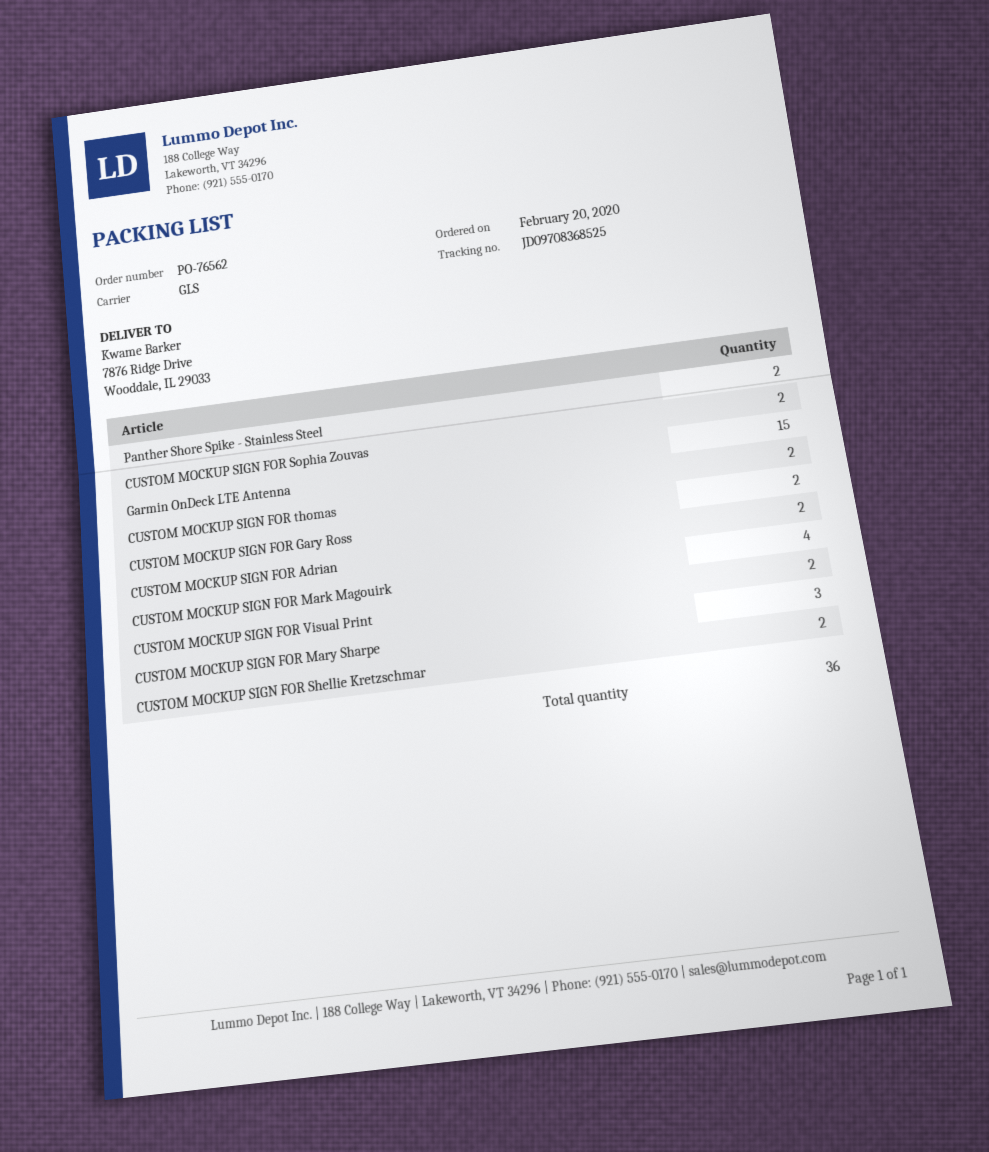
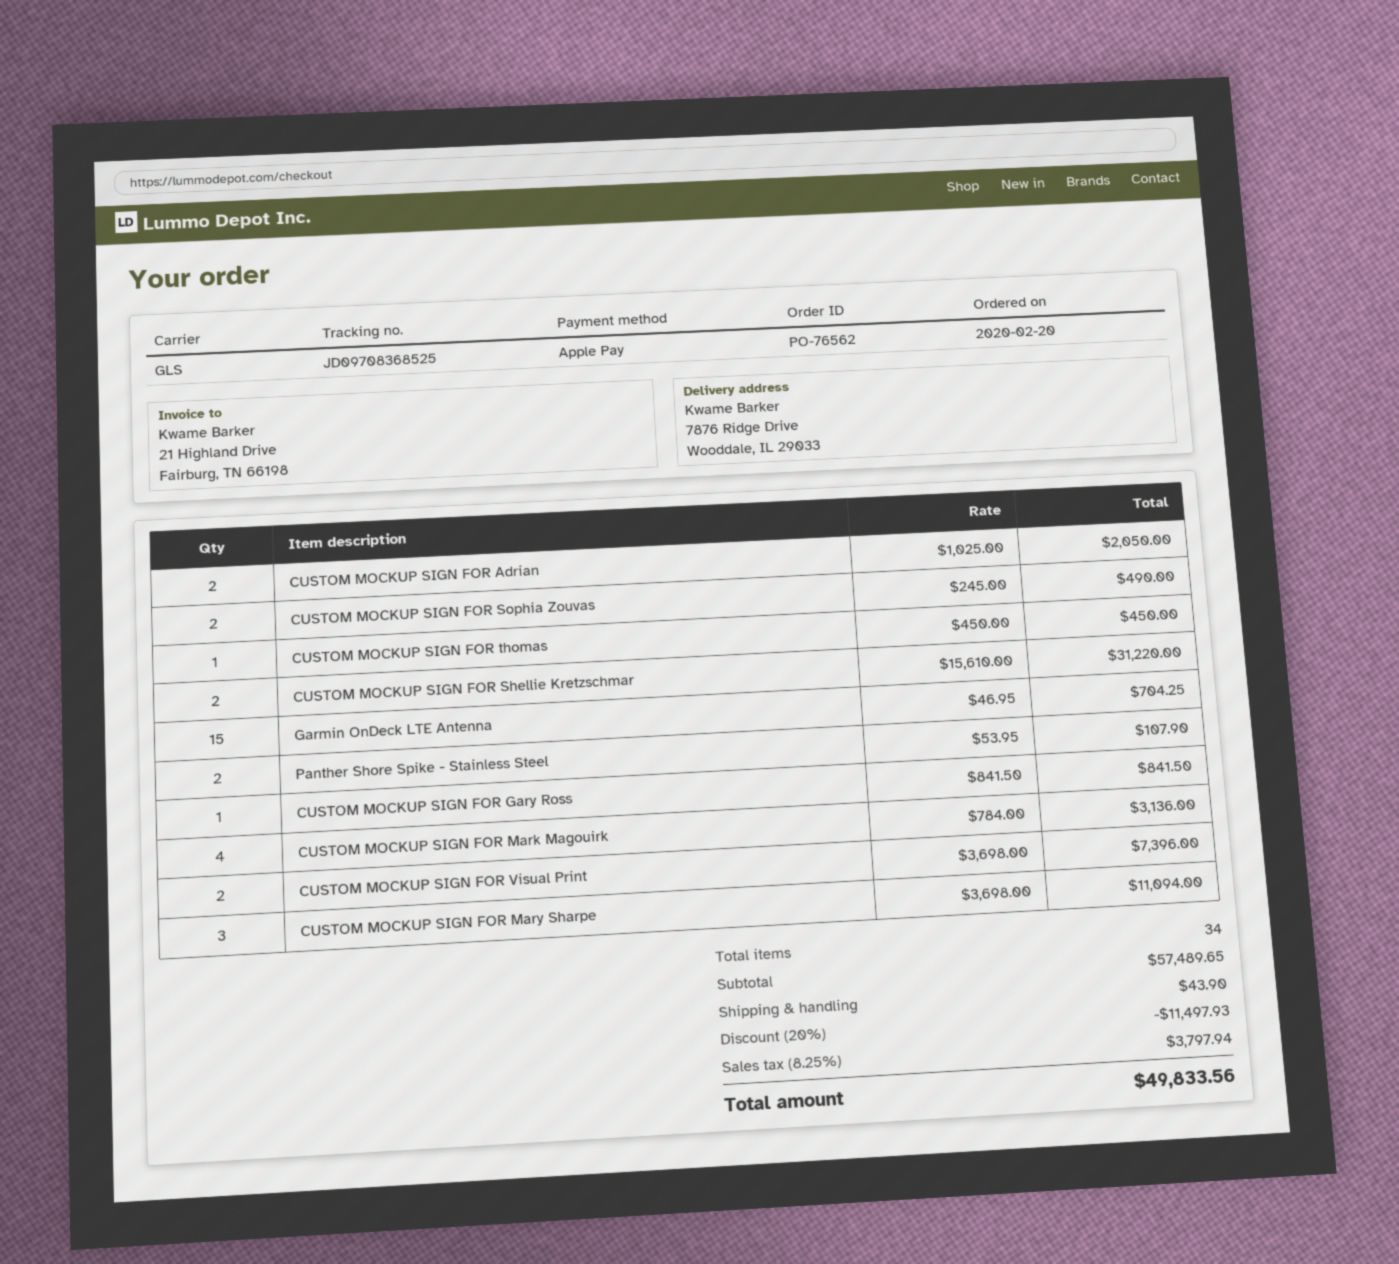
CUSTOM MOCKUP SIGN FOR thomas: 2 -> 1
CUSTOM MOCKUP SIGN FOR Gary Ross: 2 -> 1
total quantity: 36 -> 34

